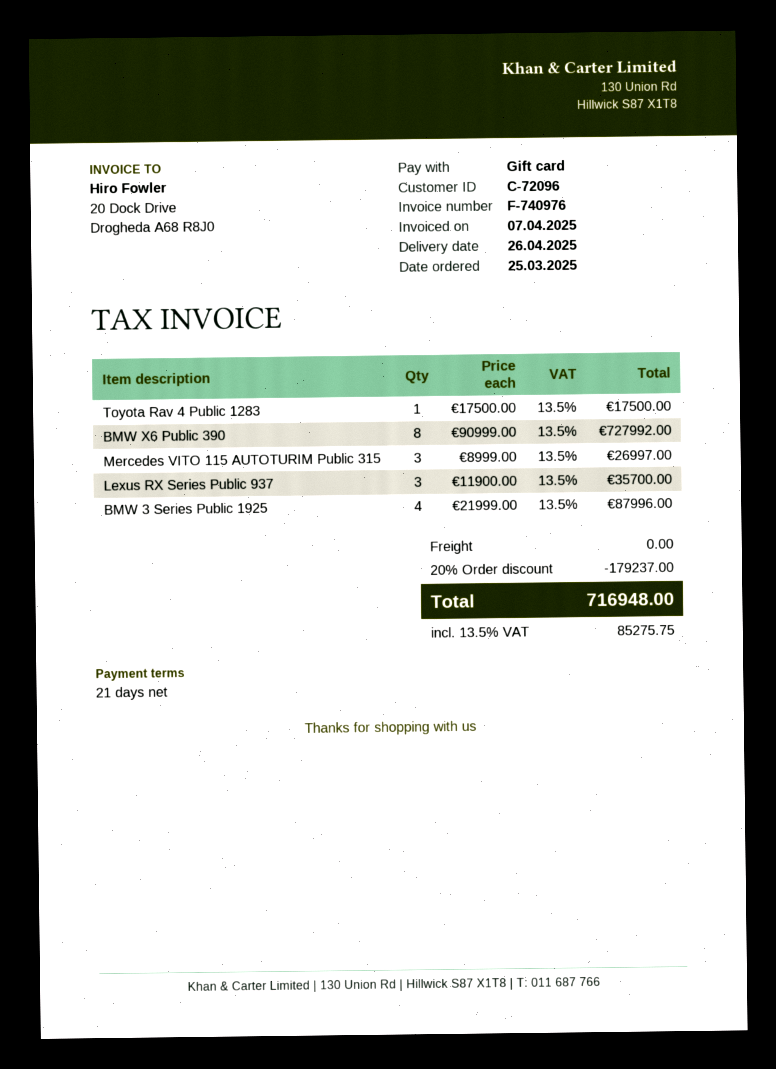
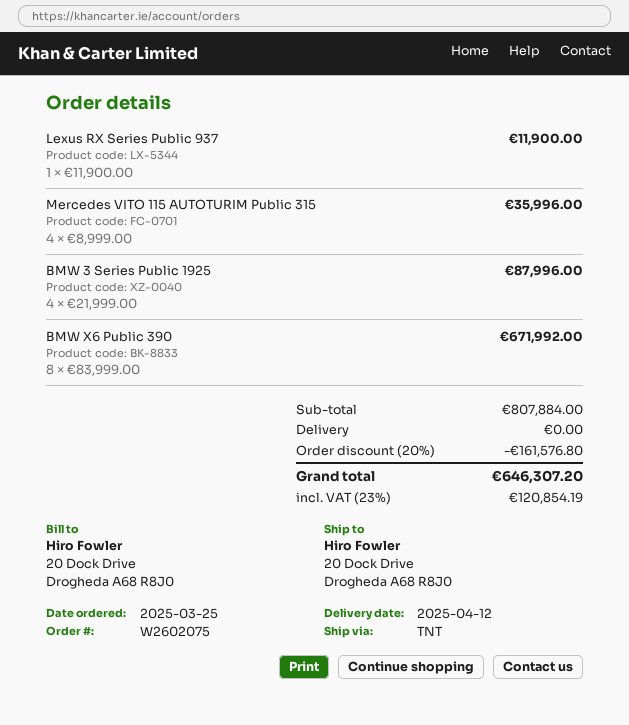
delivery date: 2025-04-26 -> 2025-04-12
Toyota Rav 4 Public 1283: 1 x 17500.00 = 17500.00 -> none
BMW X6 Public 390: 8 x 90999.00 = 727992.00 -> 8 x 83999.00 = 671992.00
Mercedes VITO 115 AUTOTURIM Public 315: 3 x 8999.00 = 26997.00 -> 4 x 8999.00 = 35996.00
Lexus RX Series Public 937: 3 x 11900.00 = 35700.00 -> 1 x 11900.00 = 11900.00
discount: 20% = 179237.00 -> 20% = 161576.80
tax: 13.5% = 85275.75 -> 23% = 120854.19
total: 716948.00 -> 646307.20

